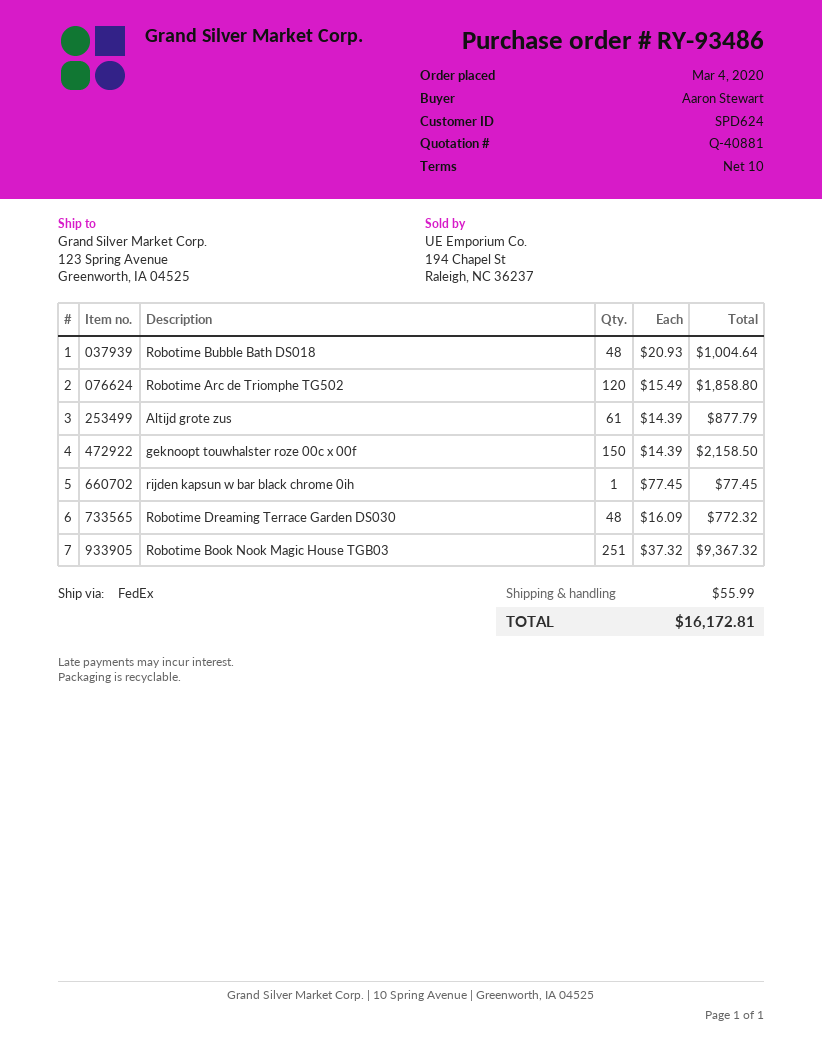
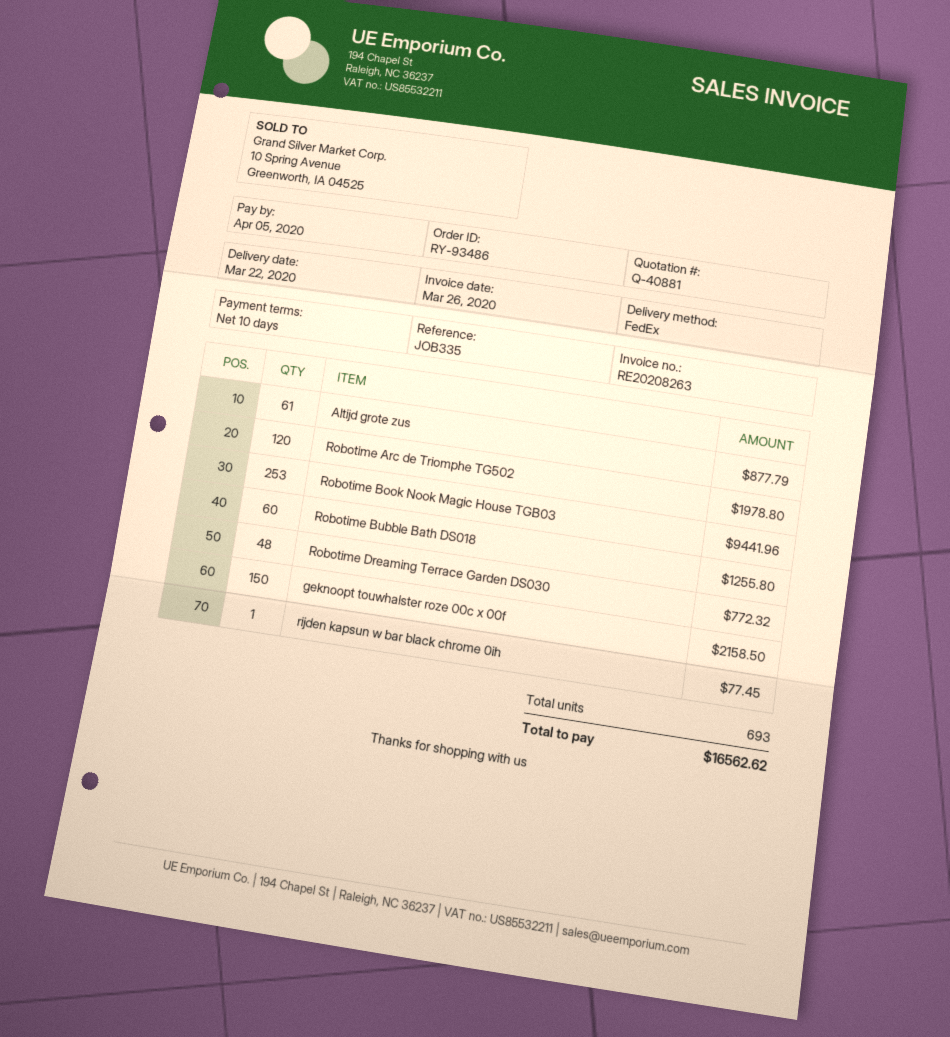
Robotime Bubble Bath DS018: 48 for 1004.64 -> 60 for 1255.80
Robotime Arc de Triomphe TG502: 120 for 1858.80 -> 120 for 1978.80
Robotime Book Nook Magic House TGB03: 251 for 9367.32 -> 253 for 9441.96
shipping: 55.99 -> none
total: 16172.81 -> 16562.62

